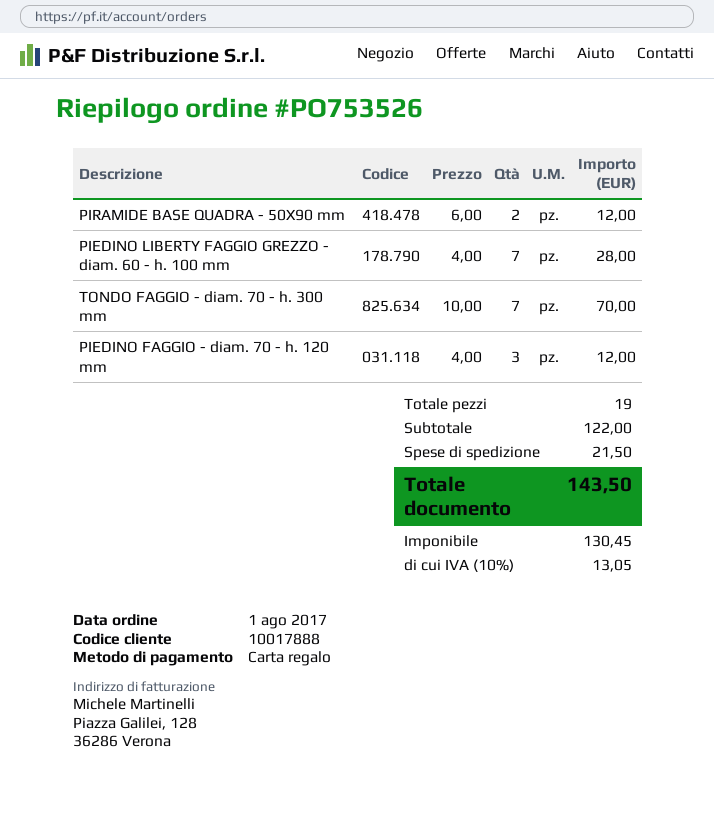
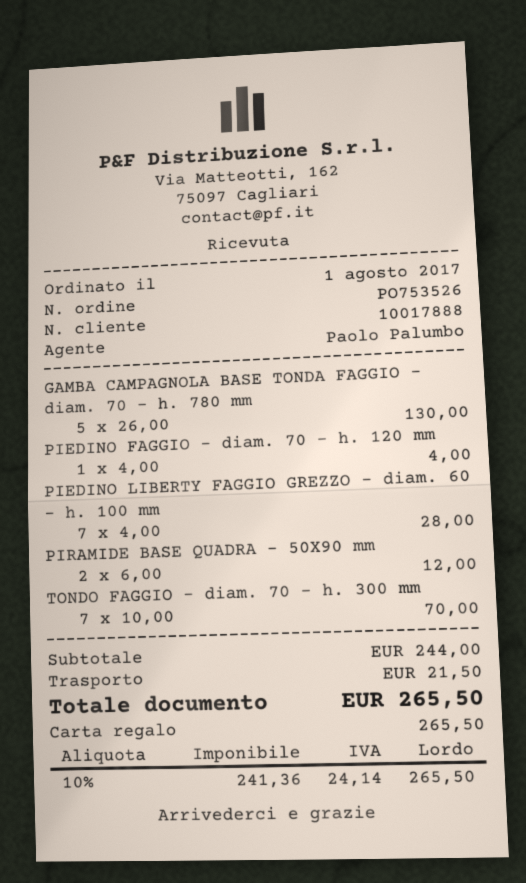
PIEDINO FAGGIO - diam. 70 - h. 120 mm: 3 x 4.00 = 12.00 -> 1 x 4.00 = 4.00
GAMBA CAMPAGNOLA BASE TONDA FAGGIO - diam. 70 - h. 780 mm: none -> 5 x 26.00 = 130.00
subtotal: 122.00 -> 244.00
net: 130.45 -> 241.36
tax: 10% = 13.05 -> 10% = 24.14
total: 143.50 -> 265.50

